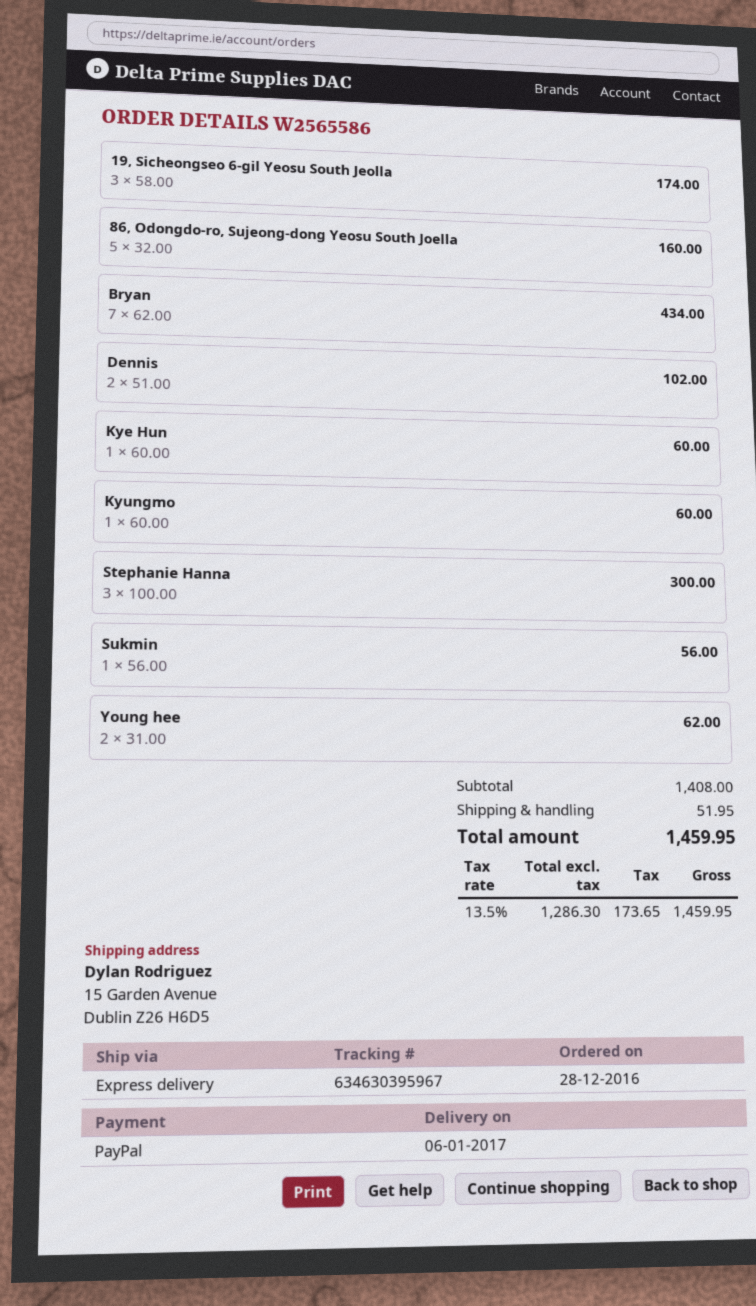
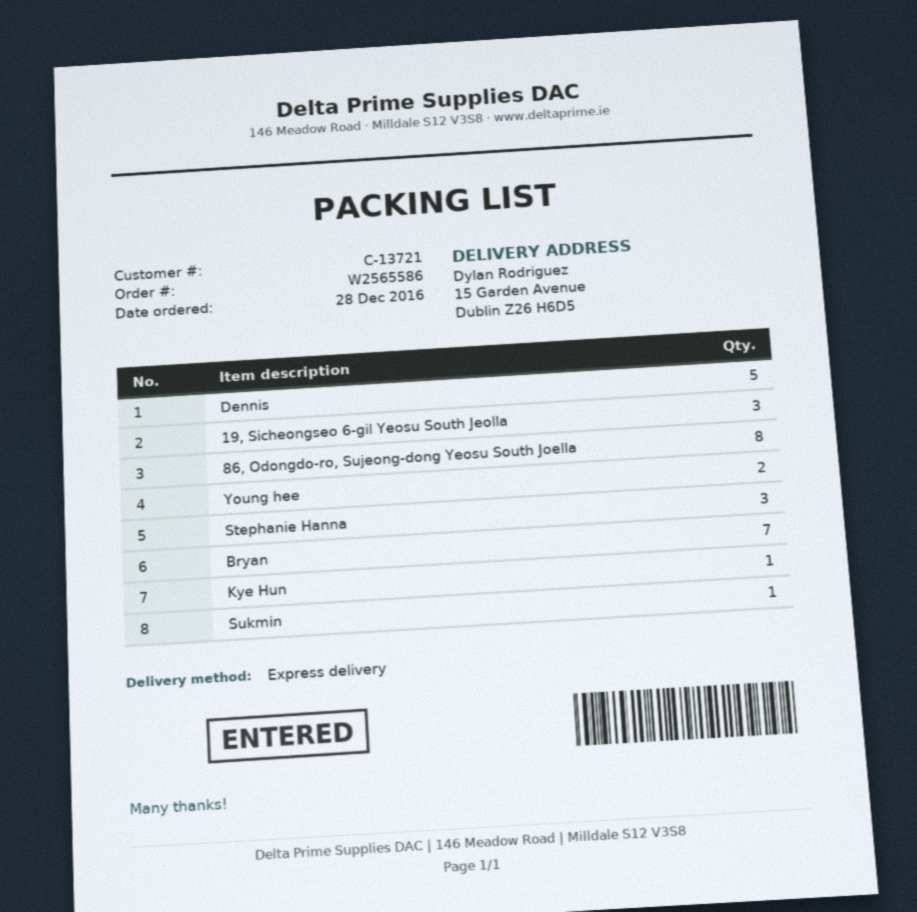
86, Odongdo-ro, Sujeong-dong Yeosu South Joella: 5 -> 8
Dennis: 2 -> 5
Kyungmo: 1 -> none

